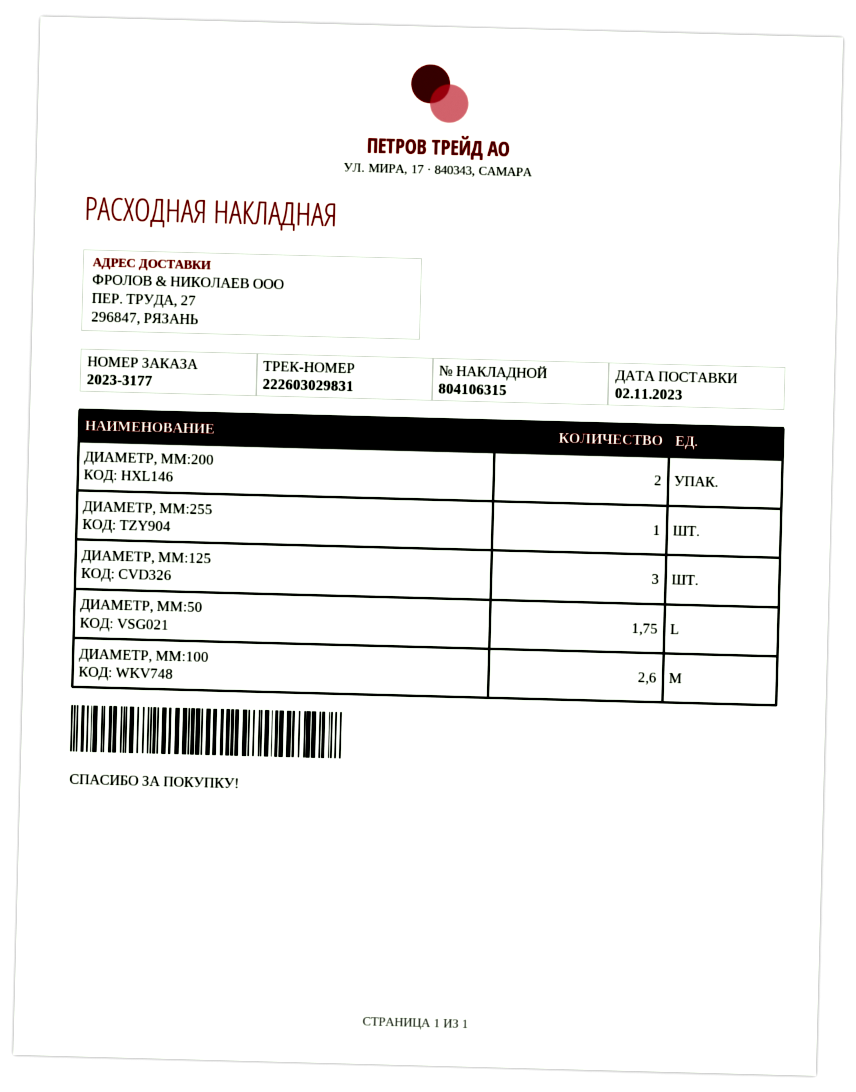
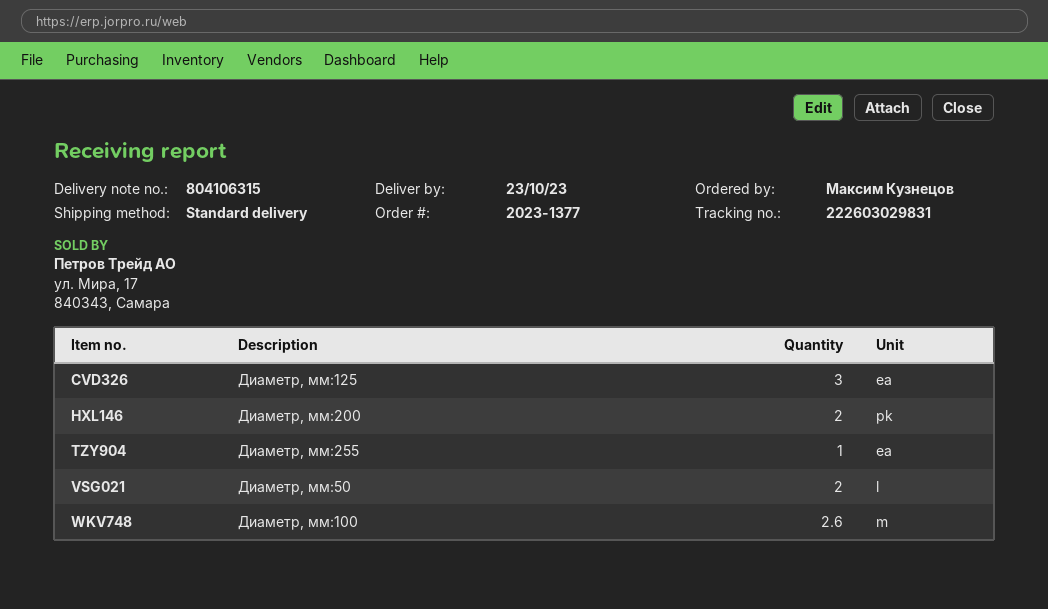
order number: 2023-3177 -> 2023-1377
delivery date: 2023-11-02 -> 2023-10-23
ДИАМЕТР, ММ:50: 1.75 -> 2

